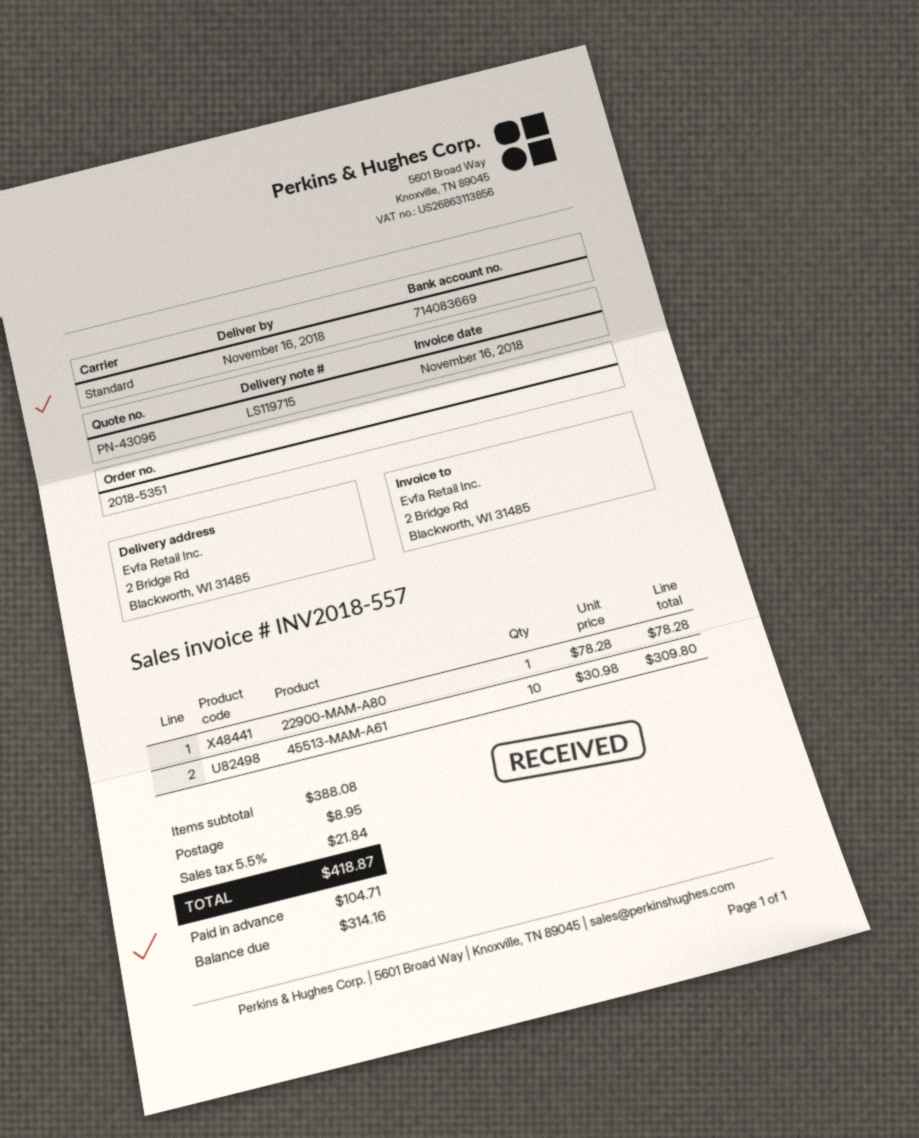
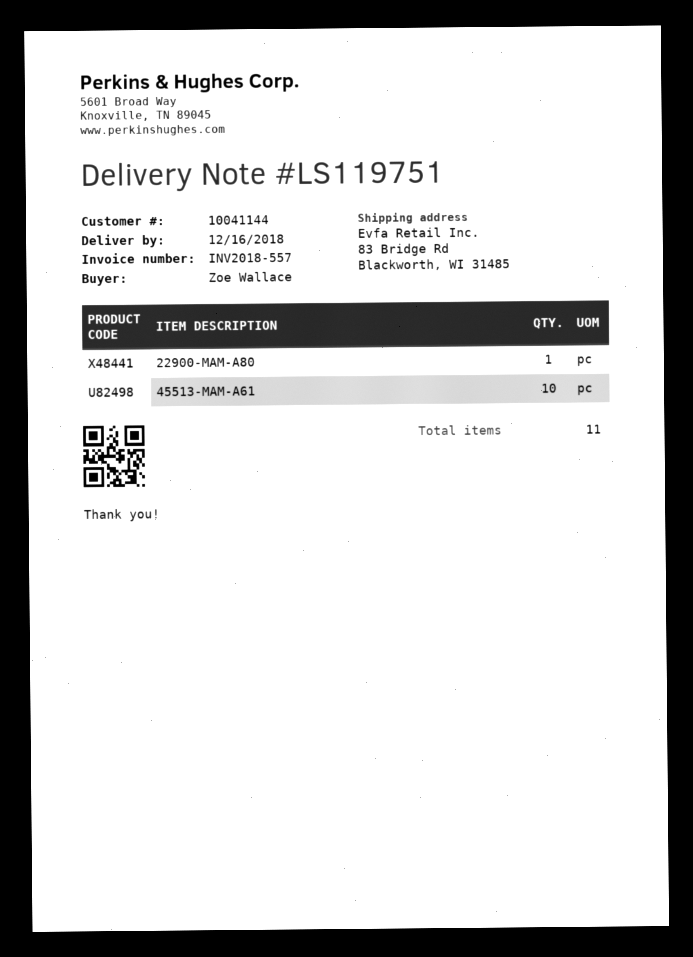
delivery note number: LS119715 -> LS119751
delivery date: 2018-11-16 -> 2018-12-16
ship to: 2 Bridge Rd, Blackworth, WI 31485 -> 83 Bridge Rd, Blackworth, WI 31485

